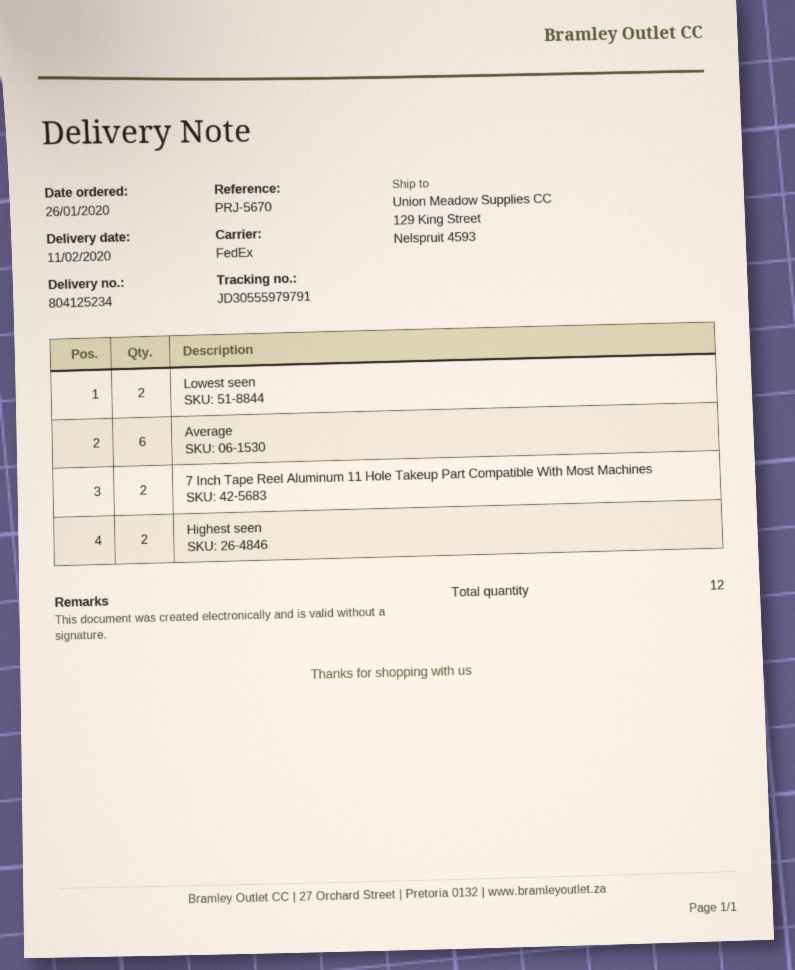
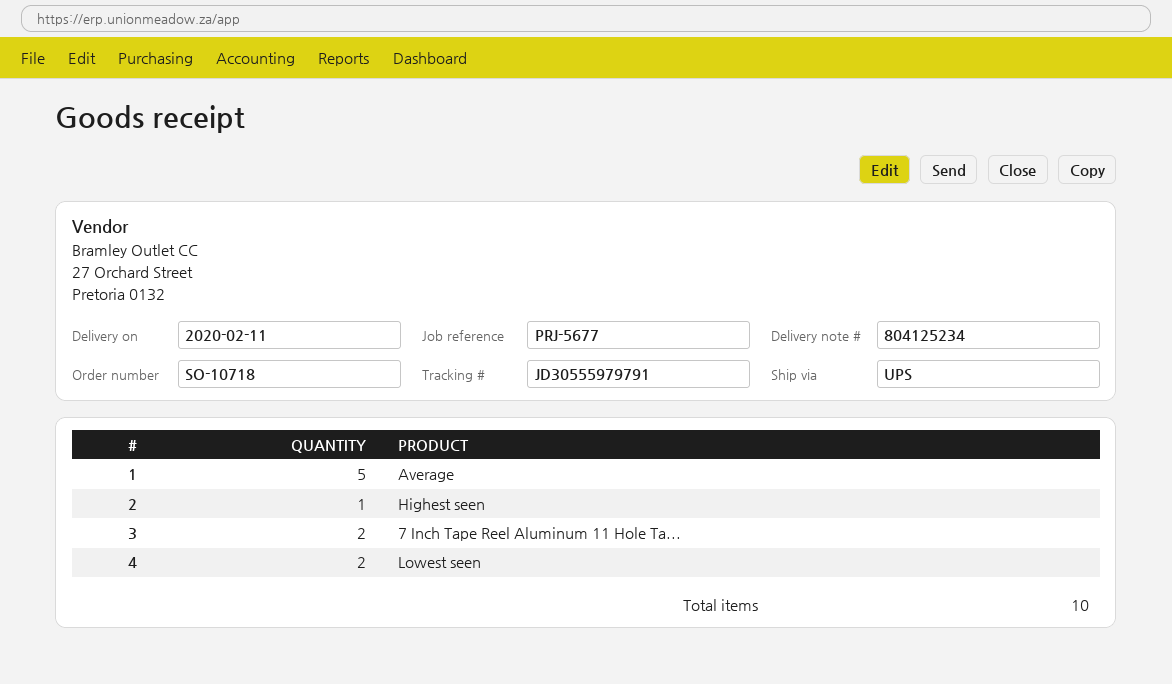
reference: PRJ-5670 -> PRJ-5677
shipping method: FedEx -> UPS
Average: 6 -> 5
Highest seen: 2 -> 1
total quantity: 12 -> 10

